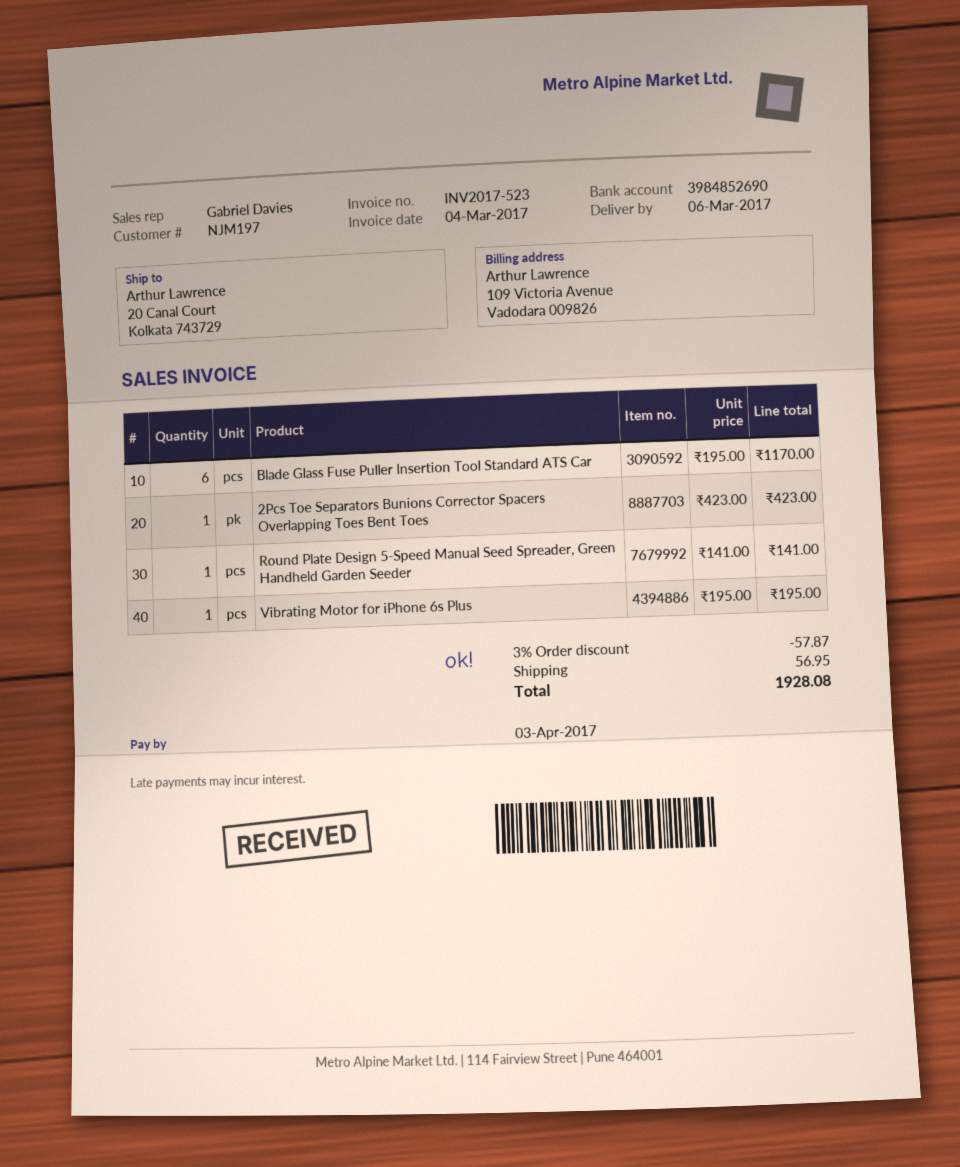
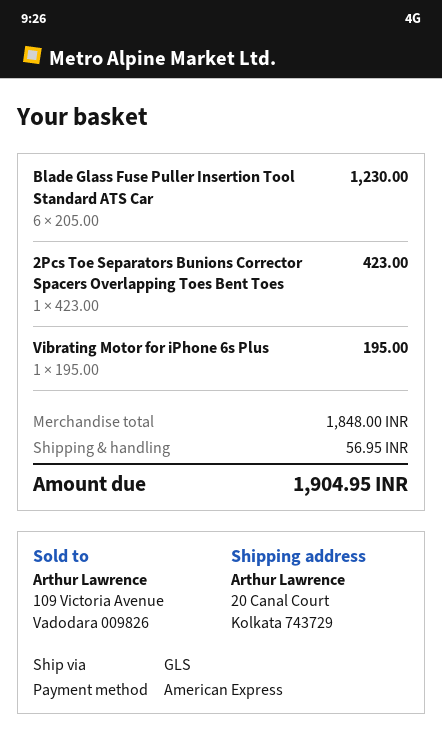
Blade Glass Fuse Puller Insertion Tool Standard ATS Car: 6 x 195.00 = 1170.00 -> 6 x 205.00 = 1230.00
Round Plate Design 5-Speed Manual Seed Spreader, Green Handheld Garden Seeder: 1 x 141.00 = 141.00 -> none
discount: 3% = 57.87 -> none
total: 1928.08 -> 1904.95

